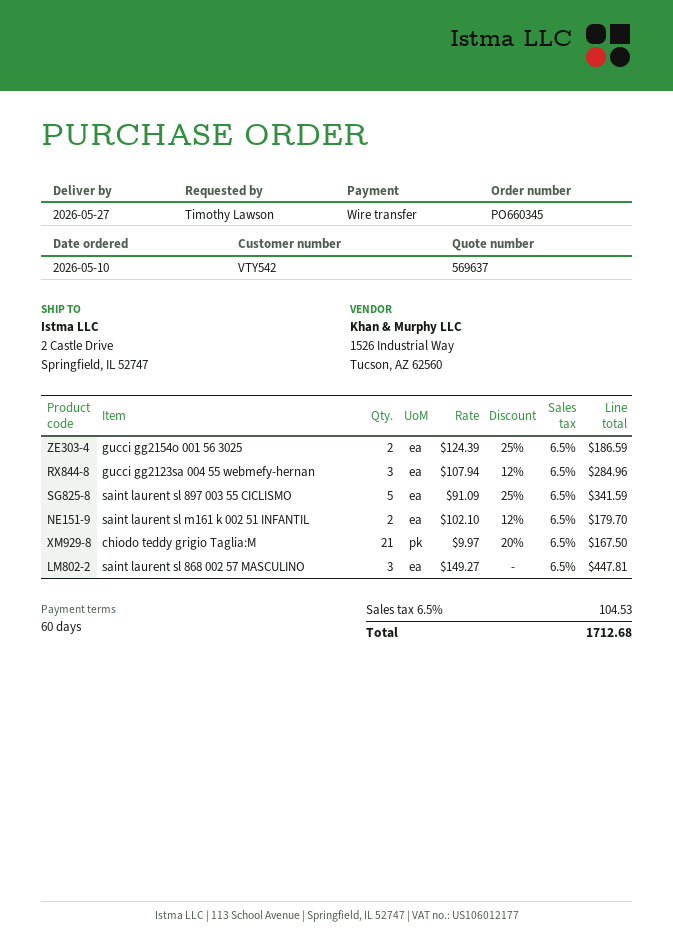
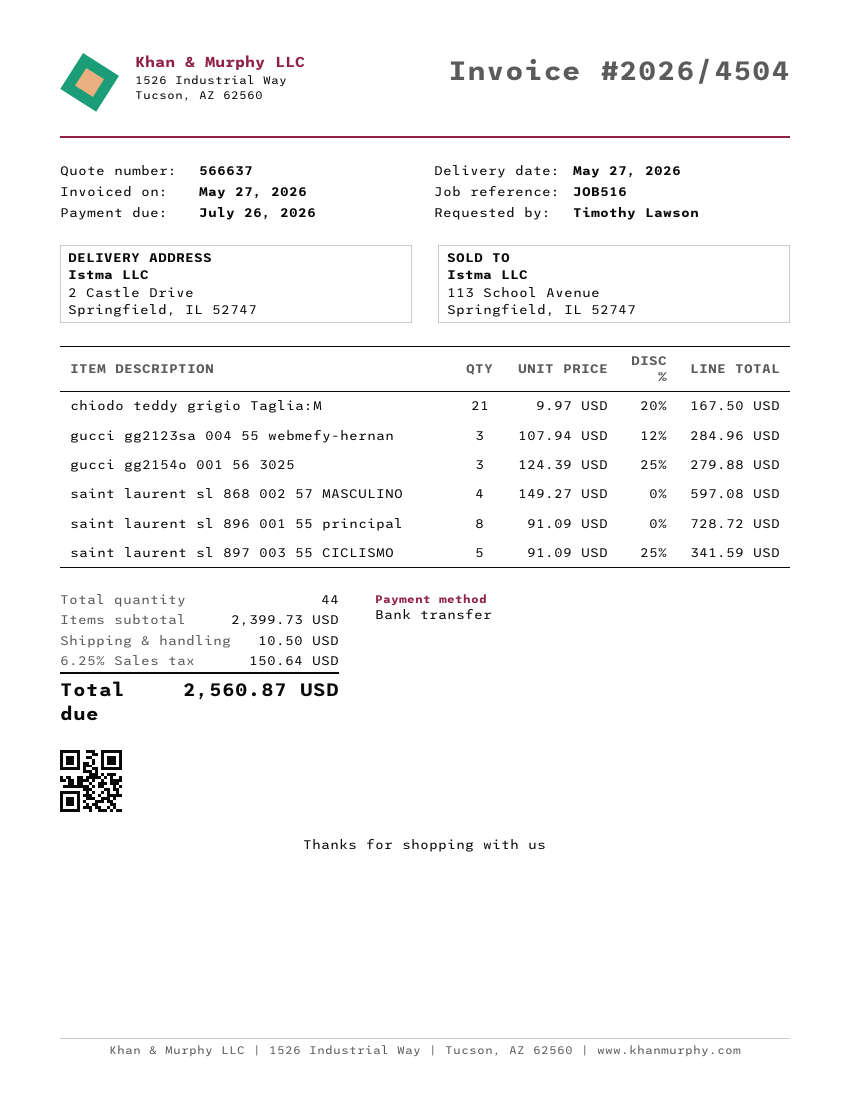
quote number: 569637 -> 566637
gucci gg2154o 001 56 3025: 2 x 124.39 - 25% = 186.59 -> 3 x 124.39 - 25% = 279.88
saint laurent sl m161 k 002 51 INFANTIL: 2 x 102.10 - 12% = 179.70 -> none
saint laurent sl 868 002 57 MASCULINO: 3 x 149.27 = 447.81 -> 4 x 149.27 = 597.08
saint laurent sl 896 001 55 principal: none -> 8 x 91.09 = 728.72
shipping: none -> 10.50
tax: 6.5% = 104.53 -> 6.25% = 150.64
total: 1712.68 -> 2560.87

